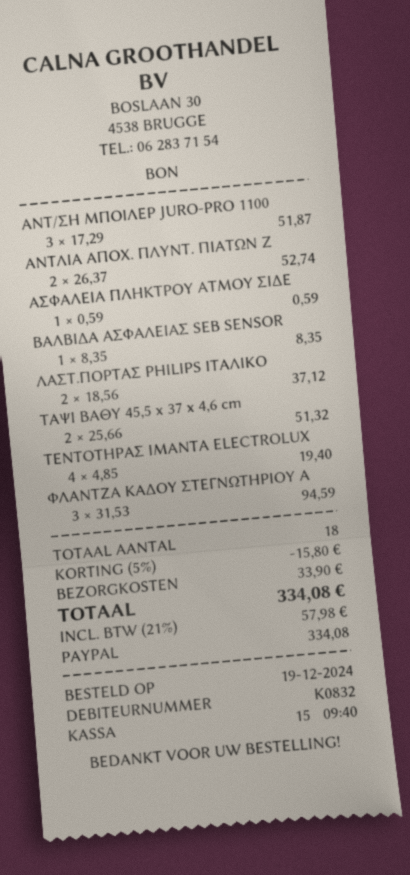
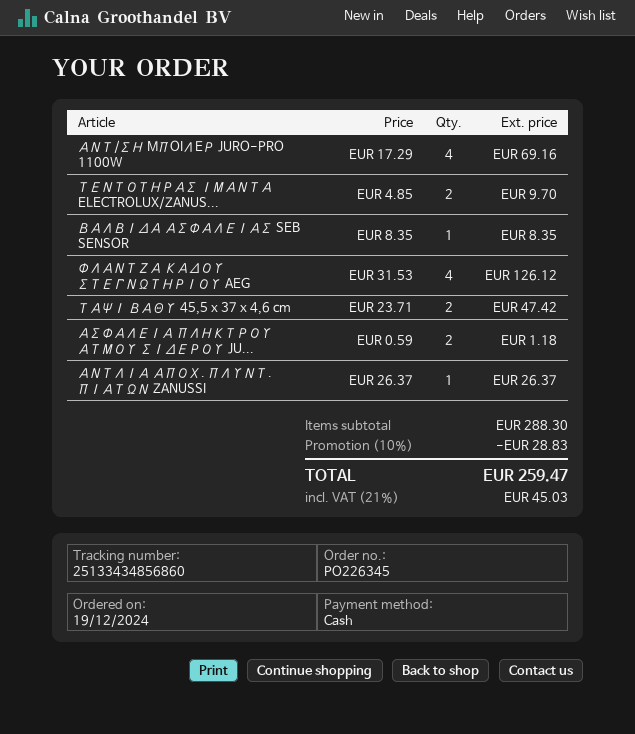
payment method: PayPal -> cash
ΑΝΤ/ΣΗ MΠOIΛEΡ JURO-PRO 1100: 3 x 17.29 = 51.87 -> 4 x 17.29 = 69.16
ΑΝΤΛΙΑ ΑΠΟΧ. ΠΛΥΝΤ. ΠΙΑΤΩΝ Z: 2 x 26.37 = 52.74 -> 1 x 26.37 = 26.37
ΑΣΦΑΛΕΙΑ ΠΛΗΚΤΡΟΥ ΑΤΜΟΥ ΣΙΔΕ: 1 x 0.59 = 0.59 -> 2 x 0.59 = 1.18
ΛΑΣΤ.ΠΟΡΤΑΣ PHILIPS ITAΛΙΚΟ: 2 x 18.56 = 37.12 -> none
ΤΑΨΙ ΒΑΘΥ 45,5 x 37 x 4,6 cm: 2 x 25.66 = 51.32 -> 2 x 23.71 = 47.42
ΤΕΝΤΟΤΗΡΑΣ ΙΜΑΝΤΑ ELECTROLUX: 4 x 4.85 = 19.40 -> 2 x 4.85 = 9.70
ΦΛΑΝΤΖΑ ΚΑΔΟΥ ΣΤΕΓΝΩΤΗΡΙΟΥ A: 3 x 31.53 = 94.59 -> 4 x 31.53 = 126.12
discount: 5% = 15.80 -> 10% = 28.83
shipping: 33.90 -> none
tax: 21% = 57.98 -> 21% = 45.03
total: 334.08 -> 259.47

